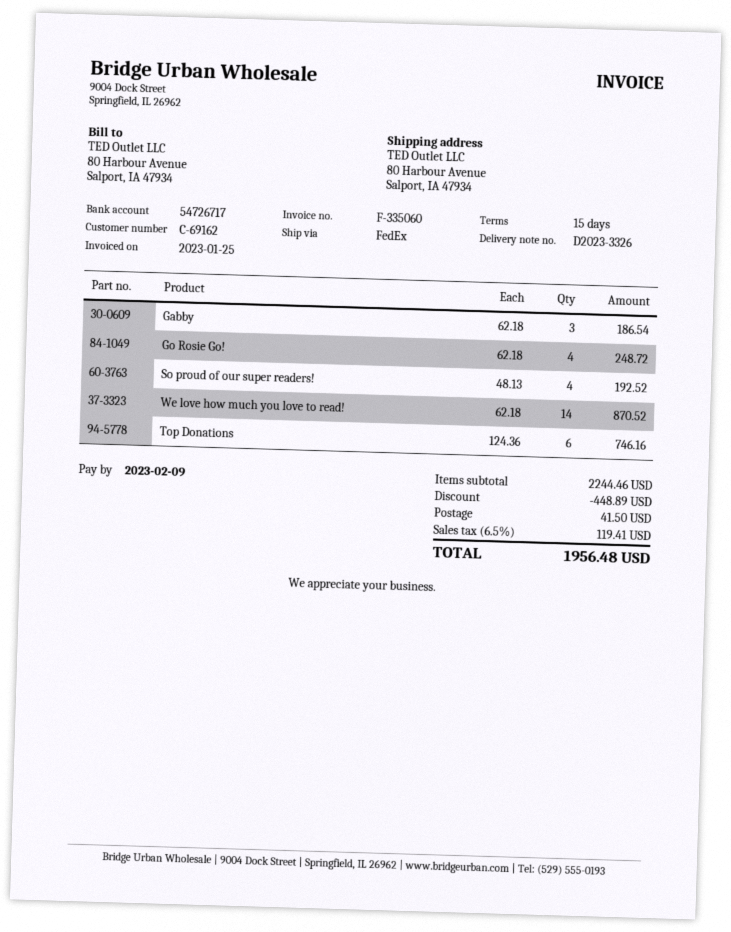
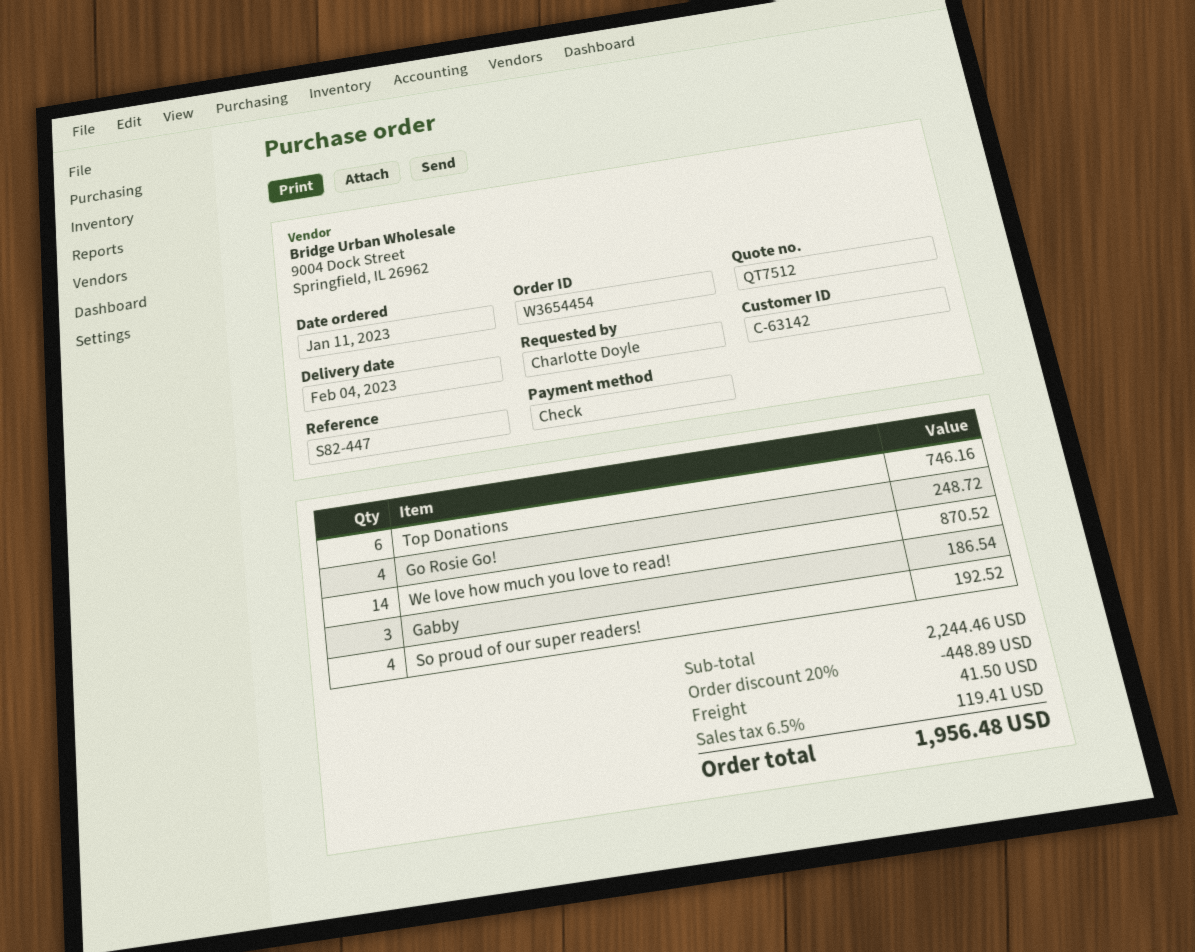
customer number: C-69162 -> C-63142

